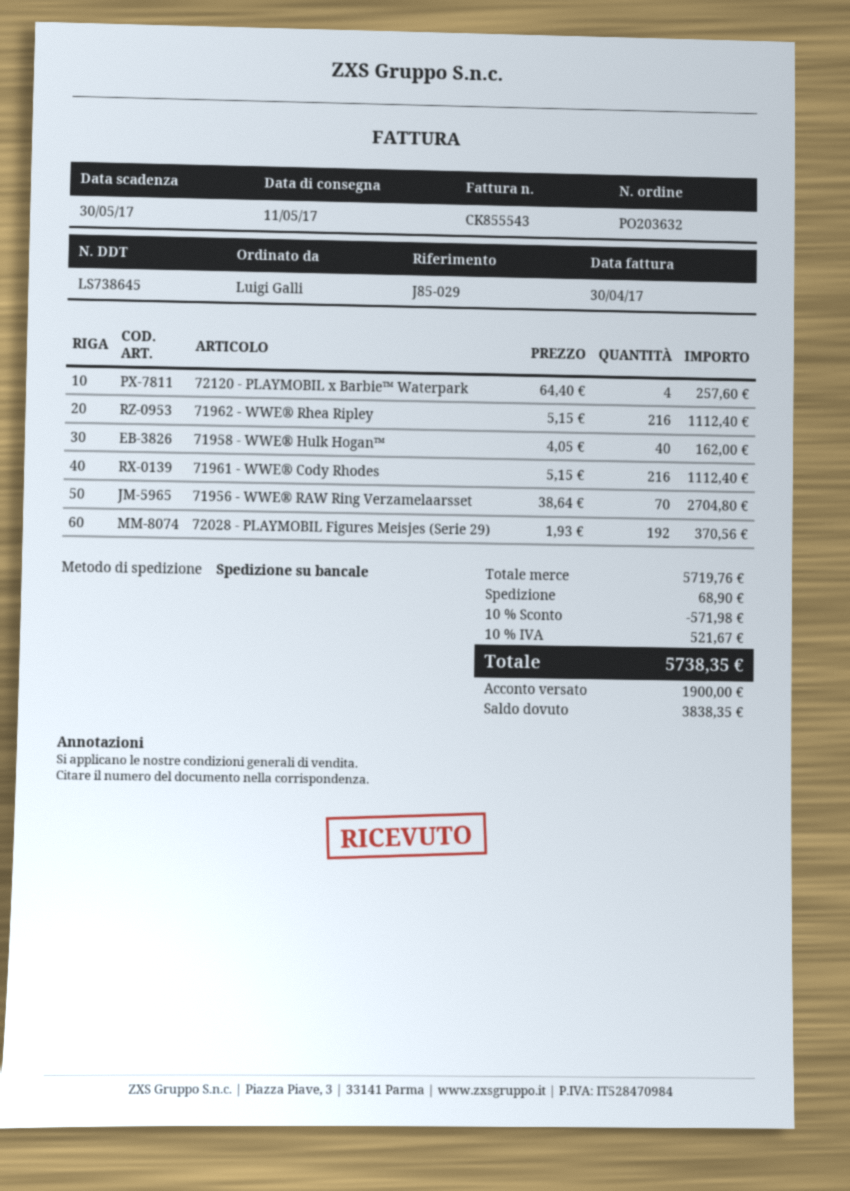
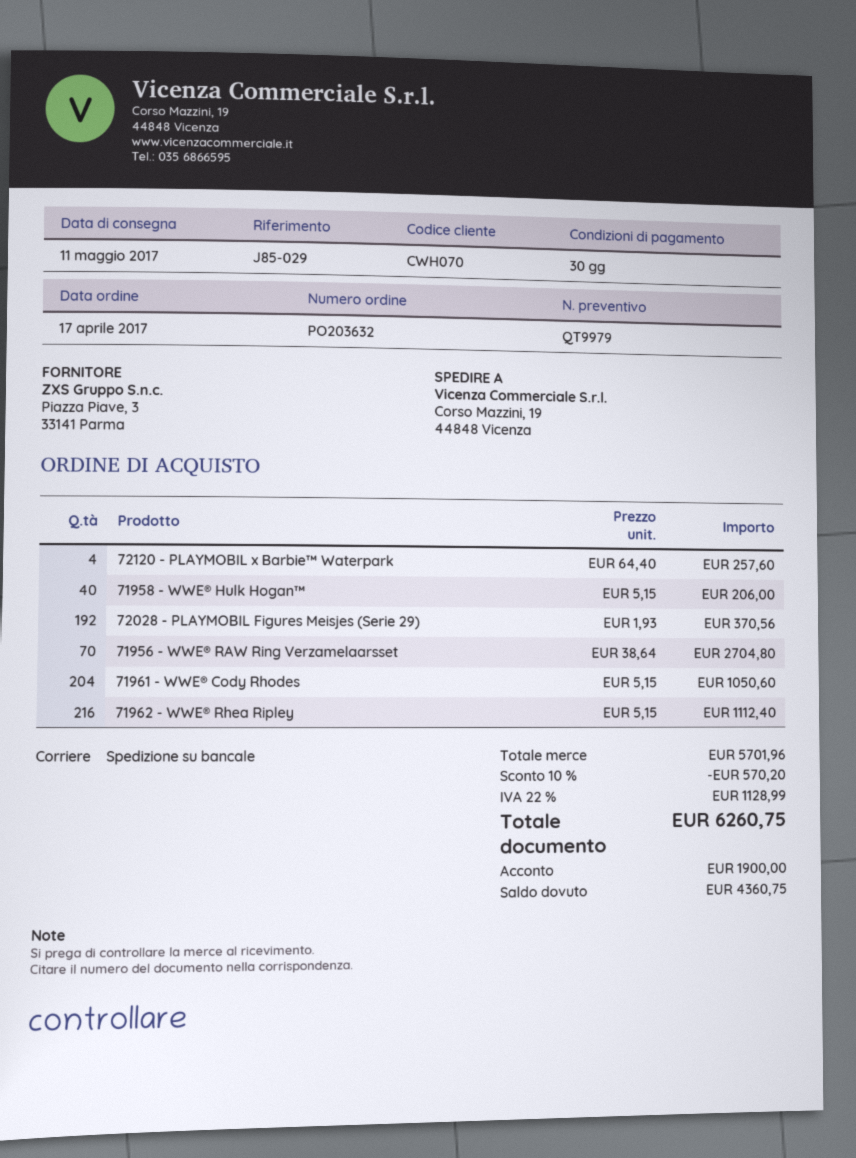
71958 - WWE® Hulk Hogan™: 40 x 4.05 = 162.00 -> 40 x 5.15 = 206.00
71961 - WWE® Cody Rhodes: 216 x 5.15 = 1112.40 -> 204 x 5.15 = 1050.60
subtotal: 5719.76 -> 5701.96
discount: 10% = 571.98 -> 10% = 570.20
shipping: 68.90 -> none
tax: 10% = 521.67 -> 22% = 1128.99
total: 5738.35 -> 6260.75
balance: 3838.35 -> 4360.75

